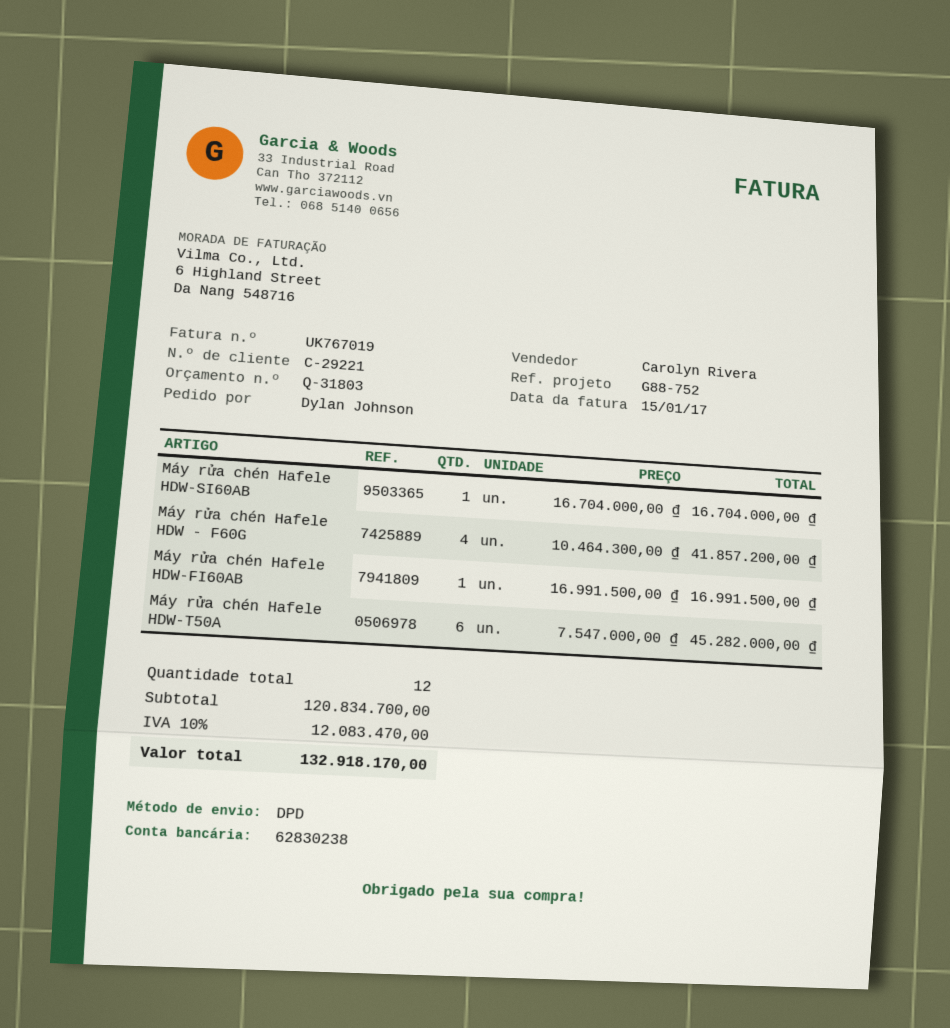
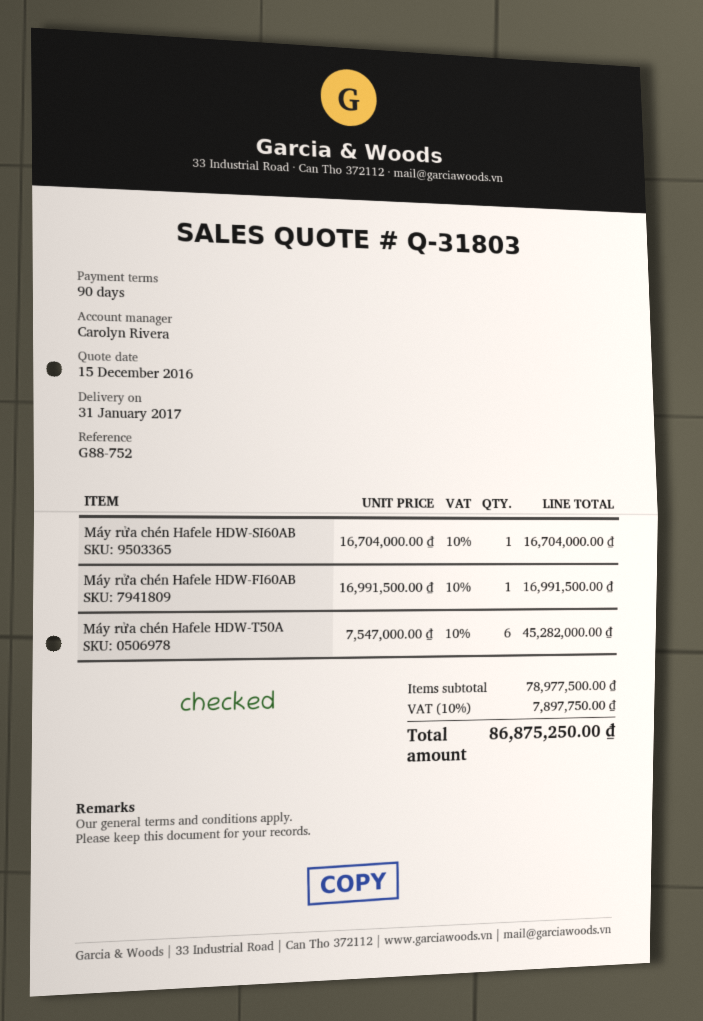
Máy rửa chén Hafele HDW - F60G: 4 x 10464300.00 = 41857200.00 -> none
subtotal: 120834700.00 -> 78977500.00
tax: 10% = 12083470.00 -> 10% = 7897750.00
total: 132918170.00 -> 86875250.00

